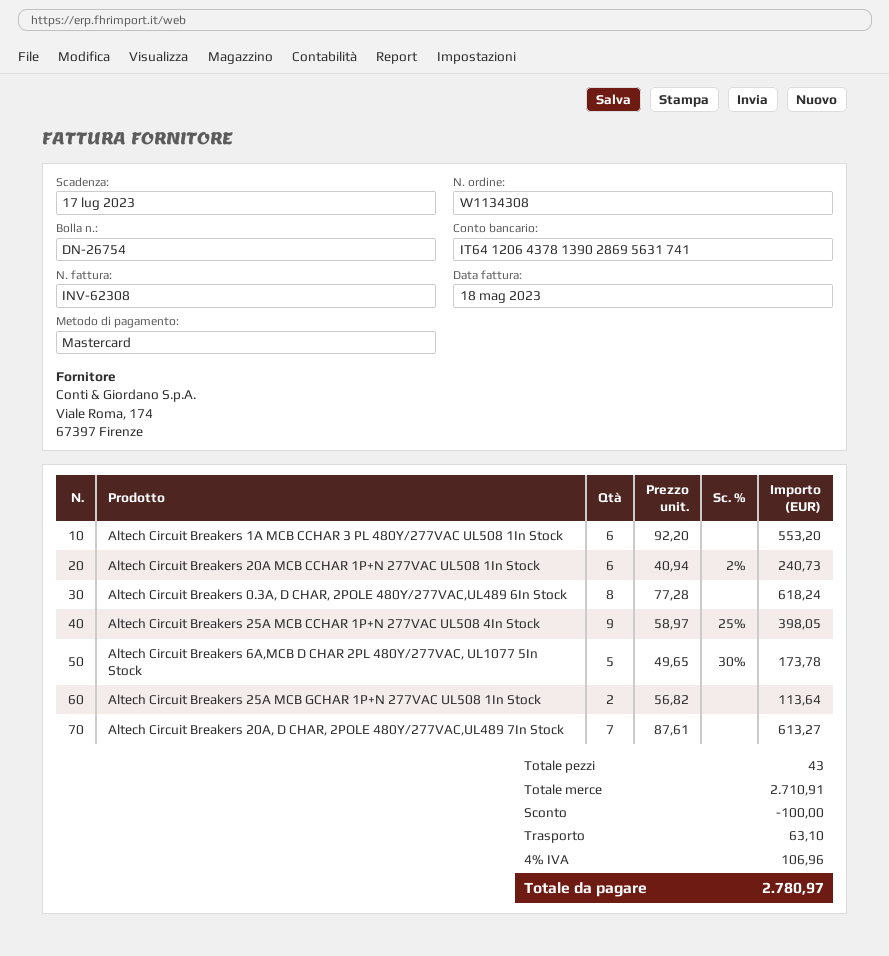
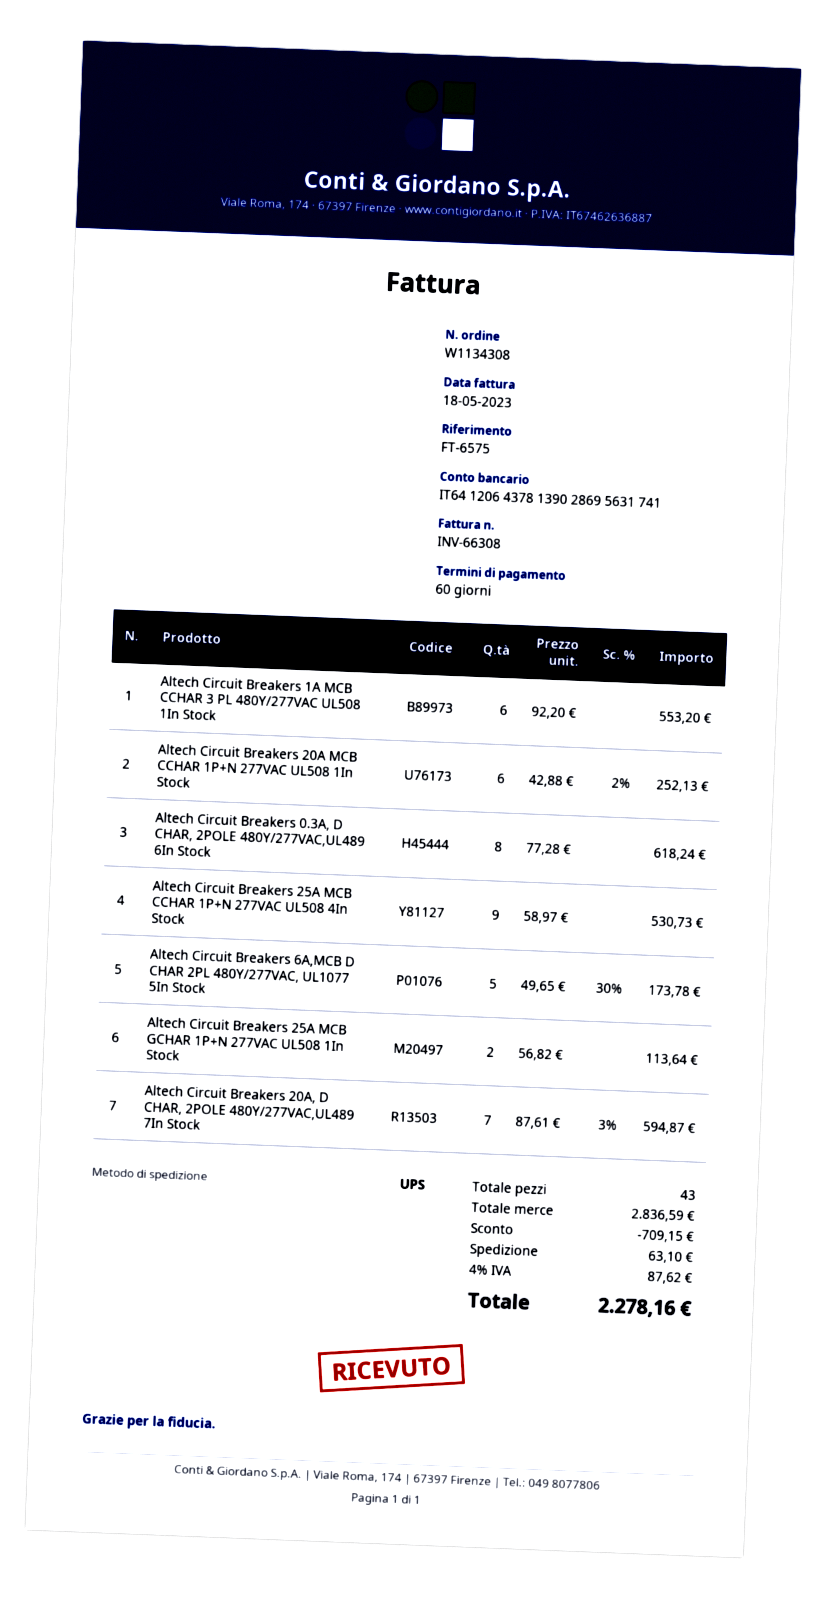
invoice number: INV-62308 -> INV-66308
Altech Circuit Breakers 20A MCB CCHAR 1P+N 277VAC UL508 1In Stock: 6 x 40.94 - 2% = 240.73 -> 6 x 42.88 - 2% = 252.13
Altech Circuit Breakers 25A MCB CCHAR 1P+N 277VAC UL508 4In Stock: 9 x 58.97 - 25% = 398.05 -> 9 x 58.97 = 530.73
Altech Circuit Breakers 20A, D CHAR, 2POLE 480Y/277VAC,UL489 7In Stock: 7 x 87.61 = 613.27 -> 7 x 87.61 - 3% = 594.87
subtotal: 2710.91 -> 2836.59
discount: 100.00 -> 709.15
tax: 4% = 106.96 -> 4% = 87.62
total: 2780.97 -> 2278.16

